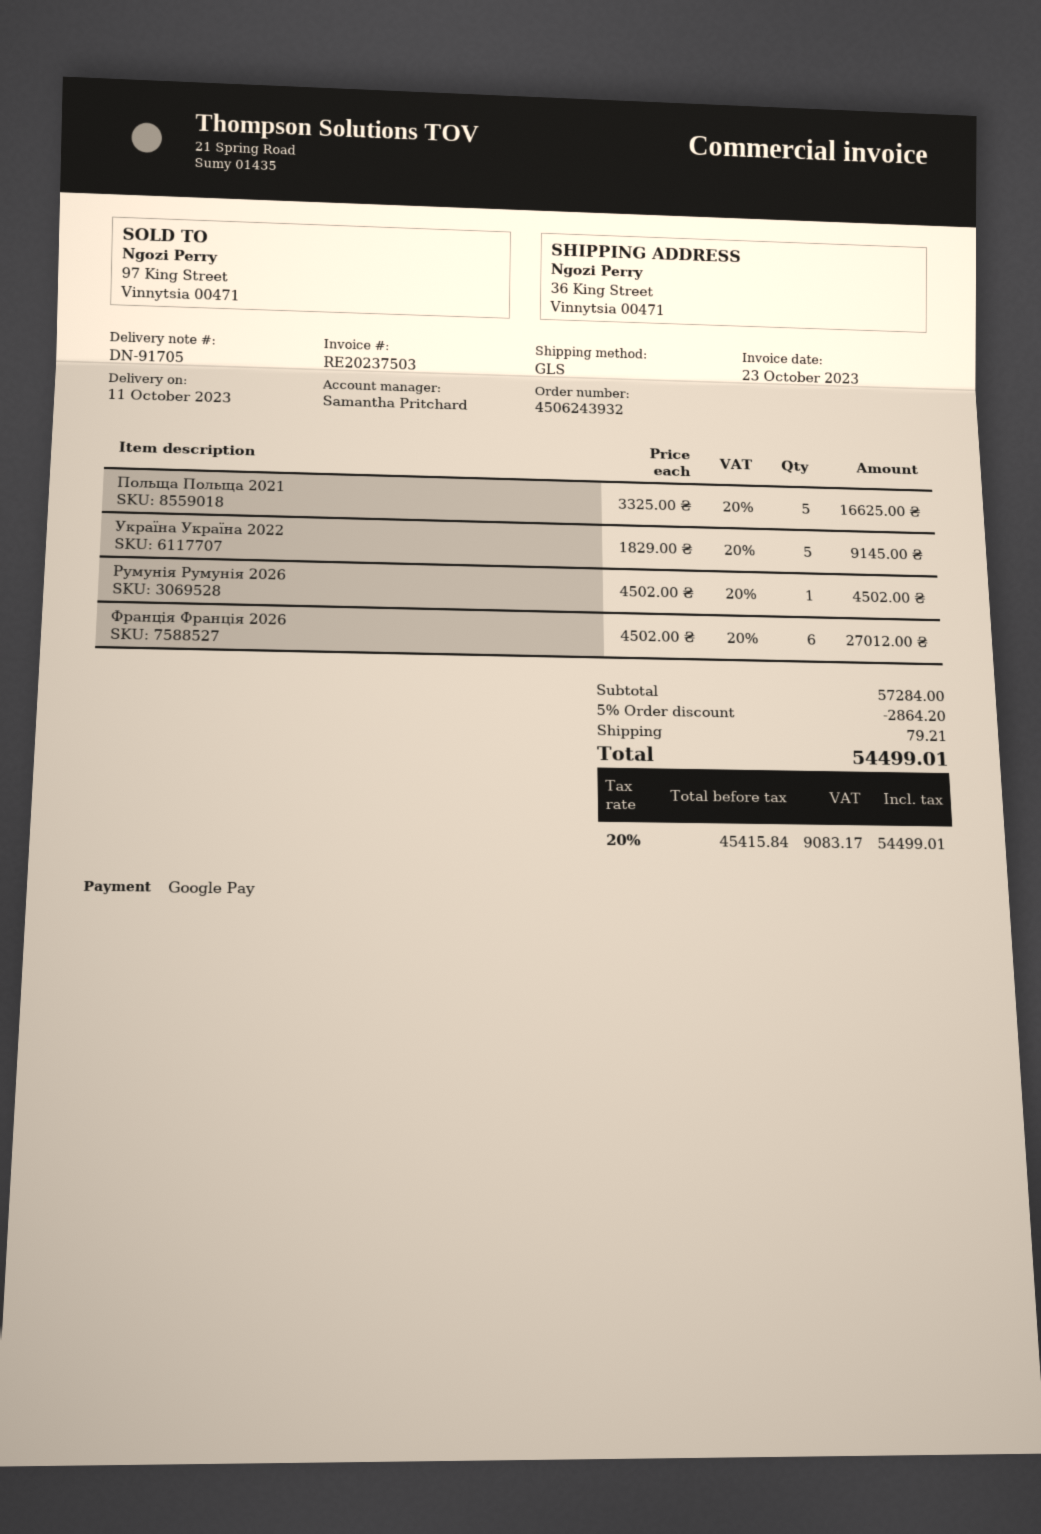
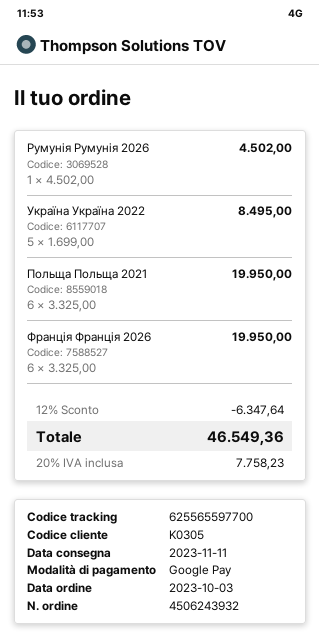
delivery date: 2023-10-11 -> 2023-11-11
Польща Польща 2021: 5 x 3325.00 = 16625.00 -> 6 x 3325.00 = 19950.00
Україна Україна 2022: 5 x 1829.00 = 9145.00 -> 5 x 1699.00 = 8495.00
Франція Франція 2026: 6 x 4502.00 = 27012.00 -> 6 x 3325.00 = 19950.00
discount: 5% = 2864.20 -> 12% = 6347.64
shipping: 79.21 -> none
tax: 20% = 9083.17 -> 20% = 7758.23
total: 54499.01 -> 46549.36

